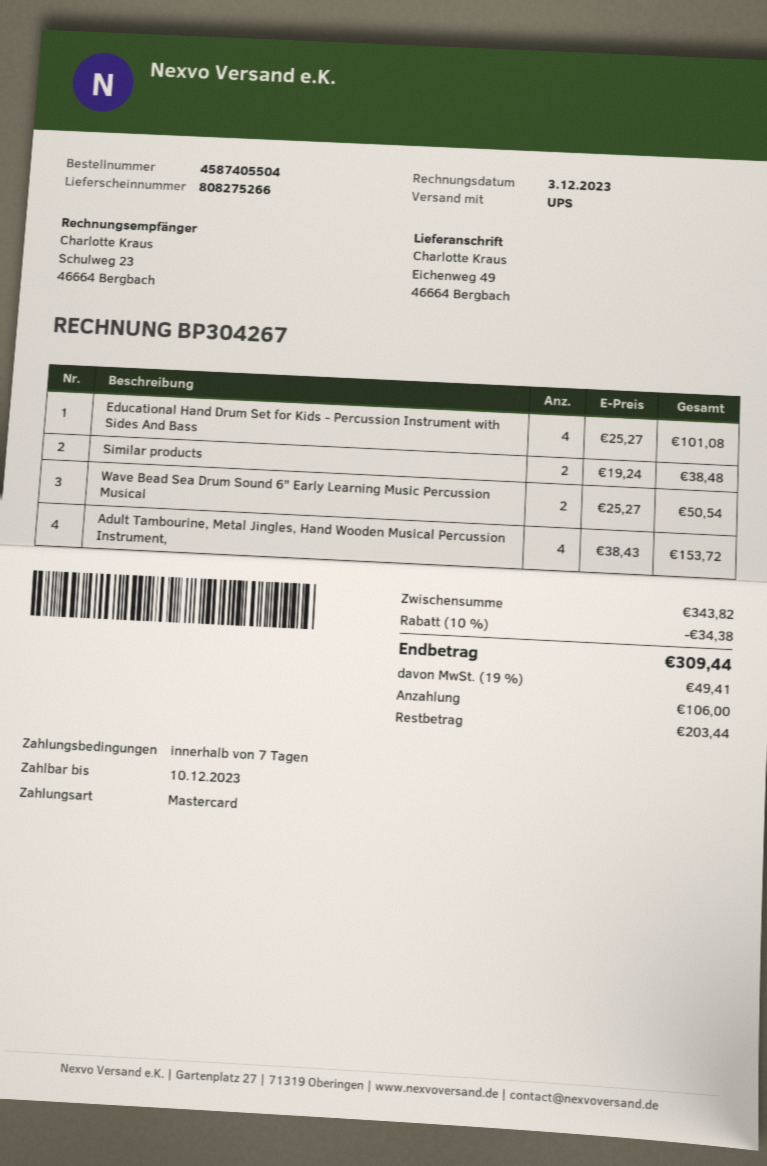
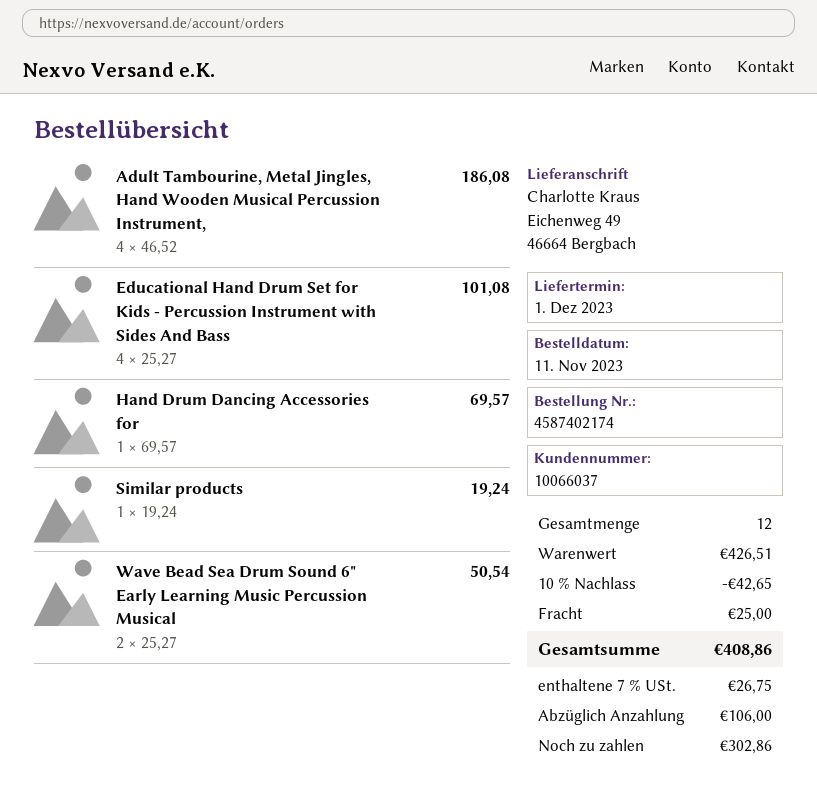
order number: 4587405504 -> 4587402174
Similar products: 2 x 19.24 = 38.48 -> 1 x 19.24 = 19.24
Adult Tambourine, Metal Jingles, Hand Wooden Musical Percussion Instrument,: 4 x 38.43 = 153.72 -> 4 x 46.52 = 186.08
Hand Drum Dancing Accessories for: none -> 1 x 69.57 = 69.57
subtotal: 343.82 -> 426.51
discount: 10% = 34.38 -> 10% = 42.65
shipping: none -> 25.00
tax: 19% = 49.41 -> 7% = 26.75
total: 309.44 -> 408.86
balance: 203.44 -> 302.86

